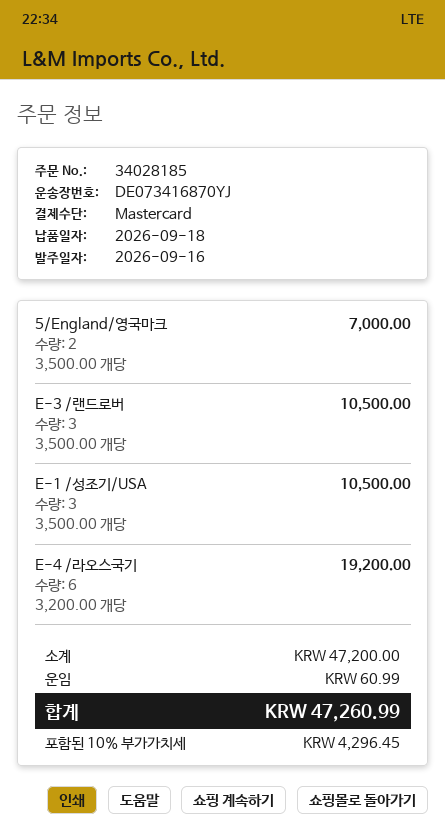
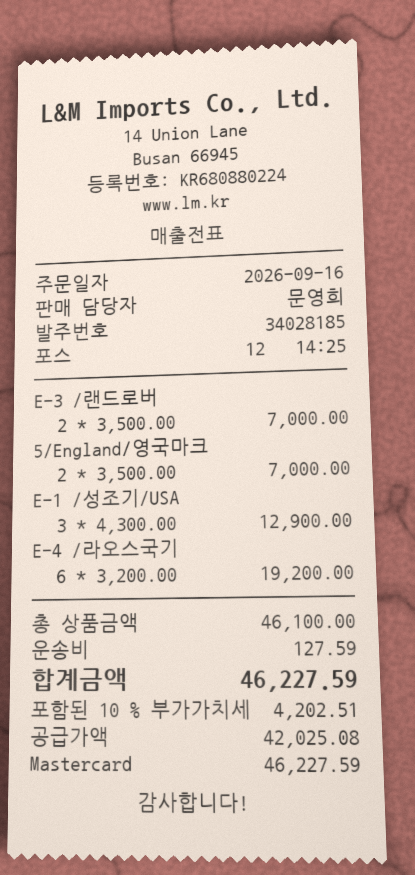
E-3 /랜드로버: 3 x 3500.00 = 10500.00 -> 2 x 3500.00 = 7000.00
E-1 /성조기/USA: 3 x 3500.00 = 10500.00 -> 3 x 4300.00 = 12900.00
subtotal: 47200.00 -> 46100.00
shipping: 60.99 -> 127.59
tax: 10% = 4296.45 -> 10% = 4202.51
total: 47260.99 -> 46227.59

